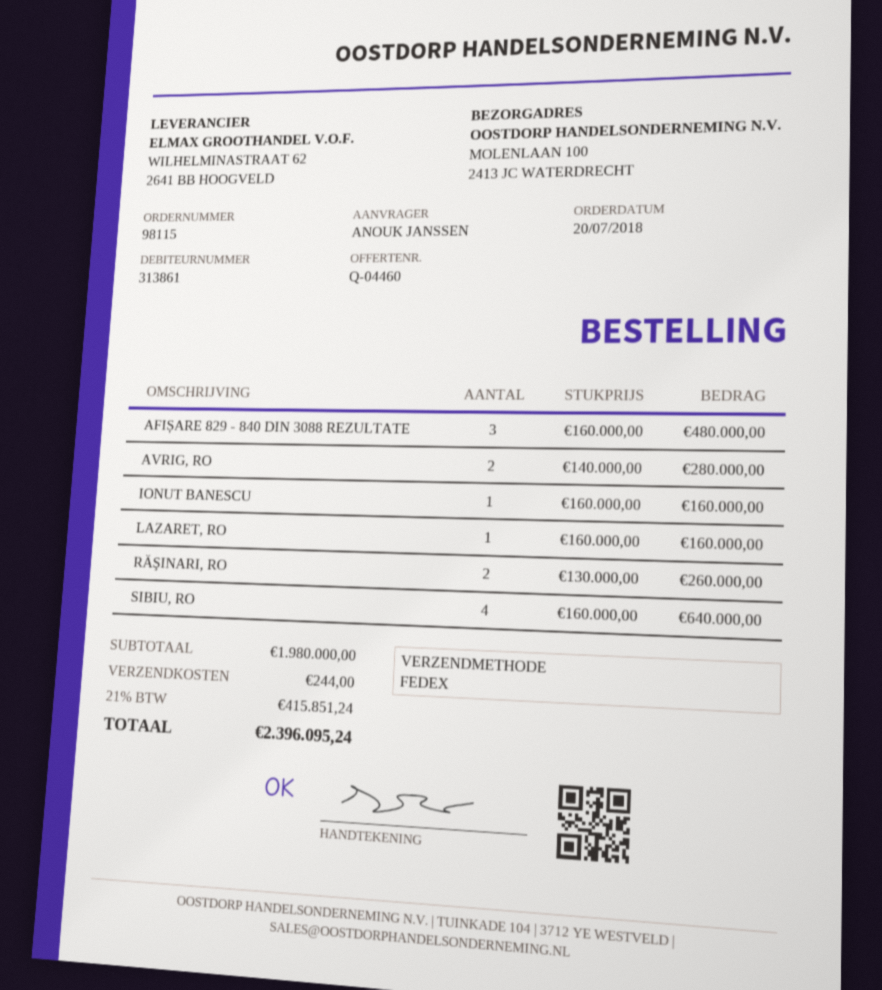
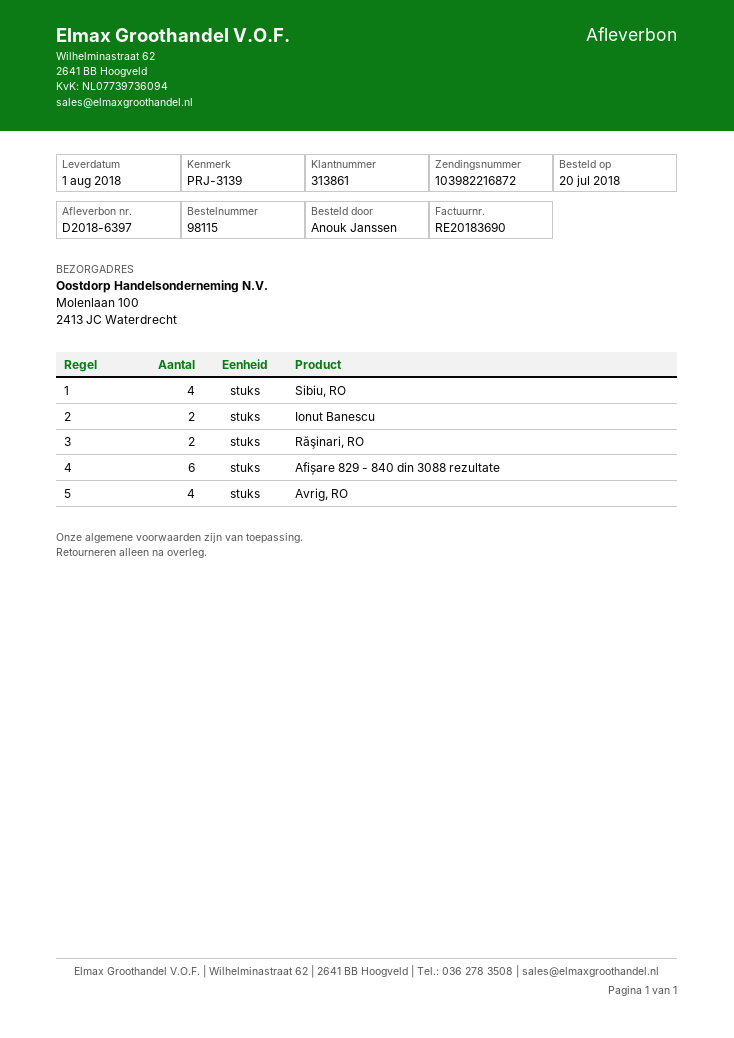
AFIȘARE 829 - 840 DIN 3088 REZULTATE: 3 -> 6
AVRIG, RO: 2 -> 4
IONUT BANESCU: 1 -> 2
LAZARET, RO: 1 -> none

